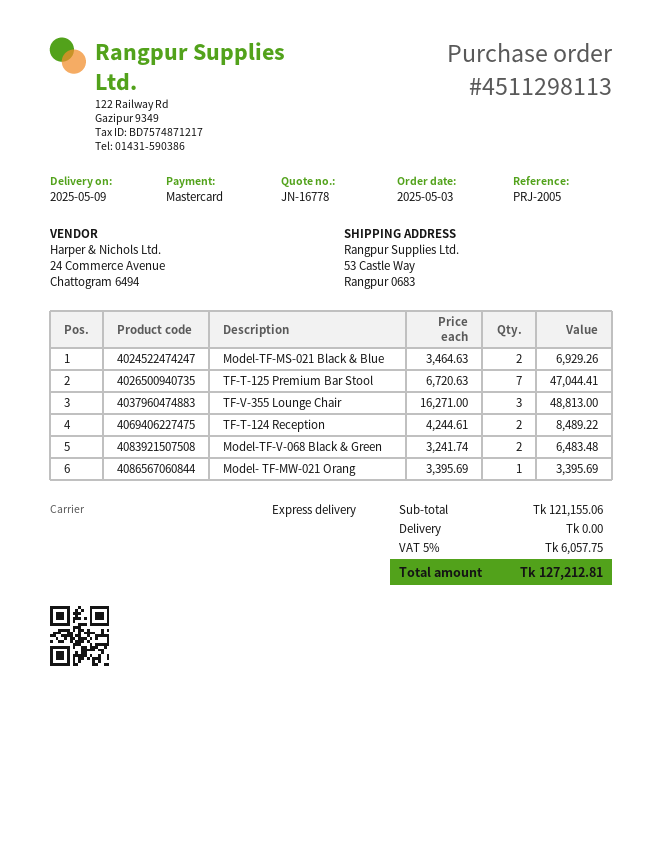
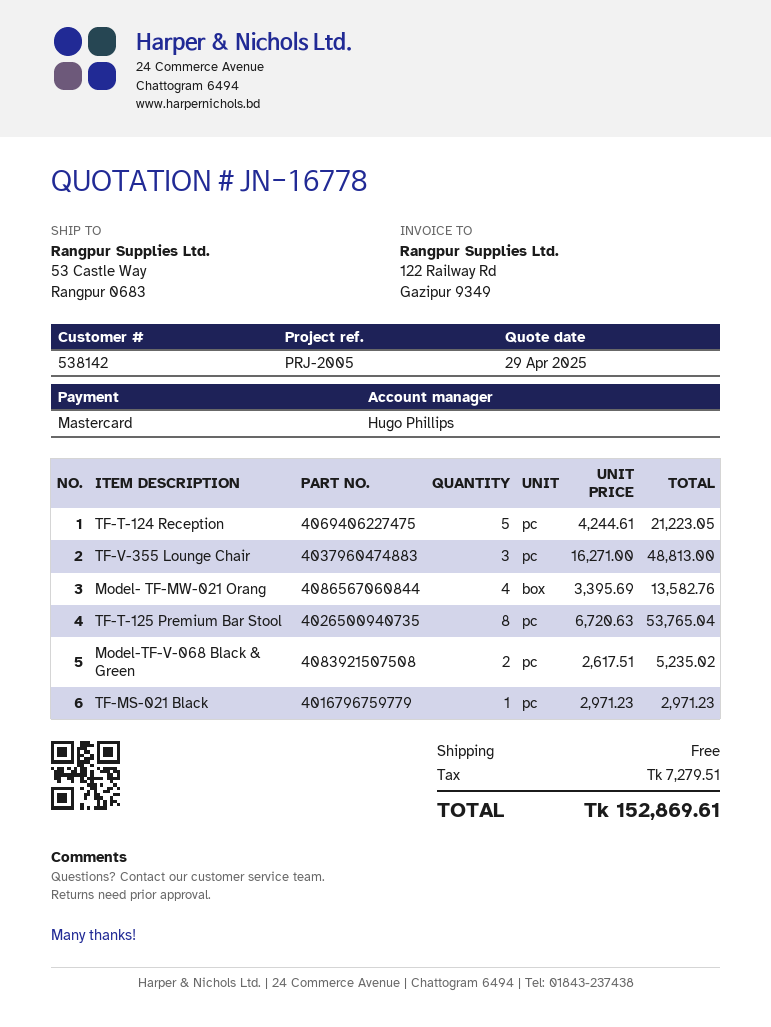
Model-TF-MS-021 Black & Blue: 2 x 3464.63 = 6929.26 -> none
TF-T-125 Premium Bar Stool: 7 x 6720.63 = 47044.41 -> 8 x 6720.63 = 53765.04
TF-T-124 Reception: 2 x 4244.61 = 8489.22 -> 5 x 4244.61 = 21223.05
Model-TF-V-068 Black & Green: 2 x 3241.74 = 6483.48 -> 2 x 2617.51 = 5235.02
Model- TF-MW-021 Orang: 1 x 3395.69 = 3395.69 -> 4 x 3395.69 = 13582.76
TF-MS-021 Black: none -> 1 x 2971.23 = 2971.23
tax: 6057.75 -> 7279.51
total: 127212.81 -> 152869.61

